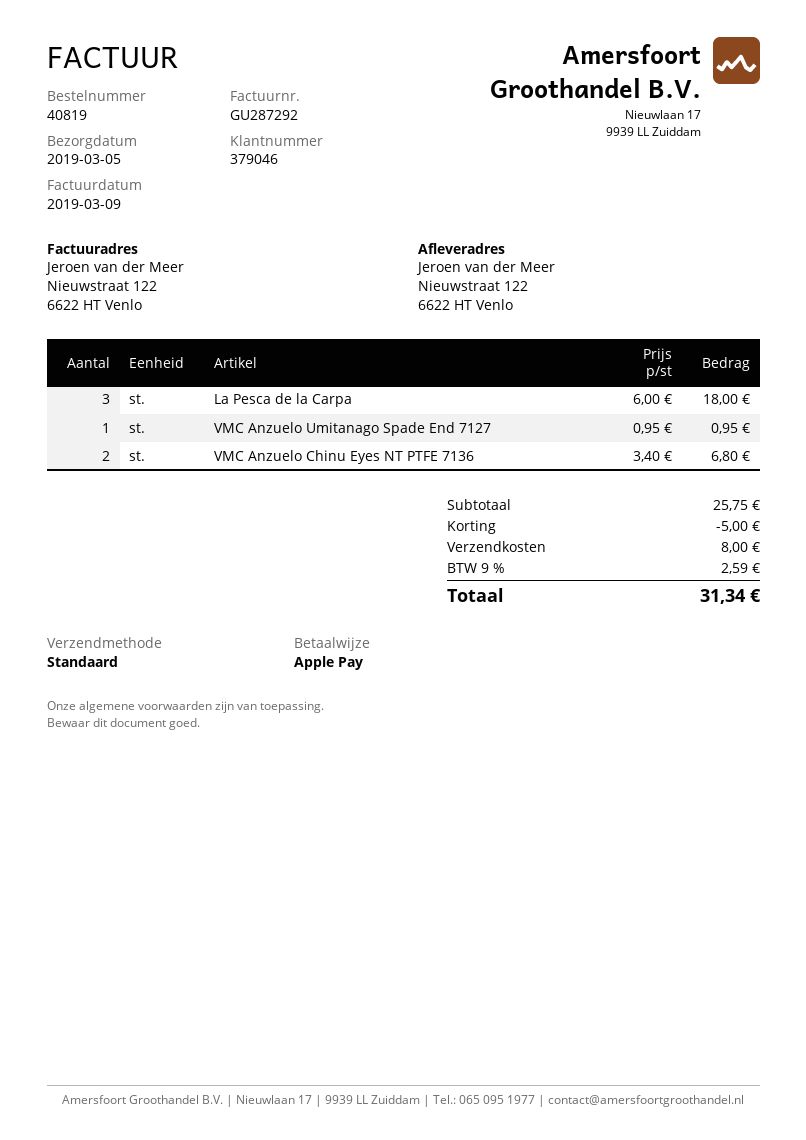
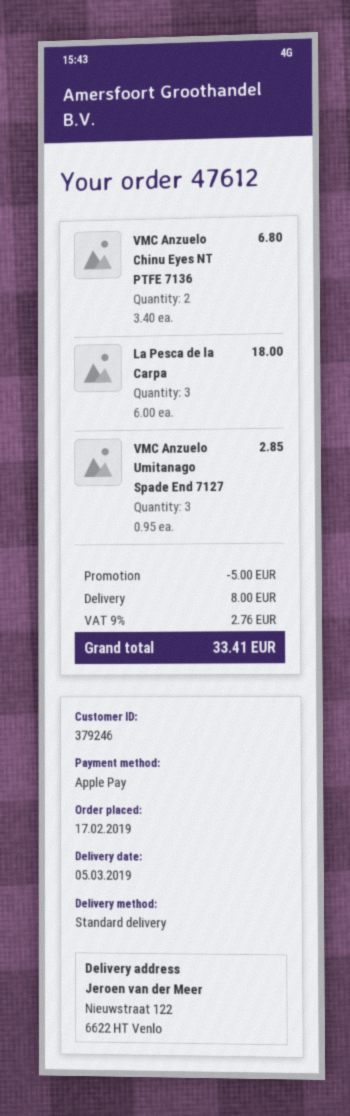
order number: 40819 -> 47612
customer number: 379046 -> 379246
VMC Anzuelo Umitanago Spade End 7127: 1 x 0.95 = 0.95 -> 3 x 0.95 = 2.85
tax: 9% = 2.59 -> 9% = 2.76
total: 31.34 -> 33.41

